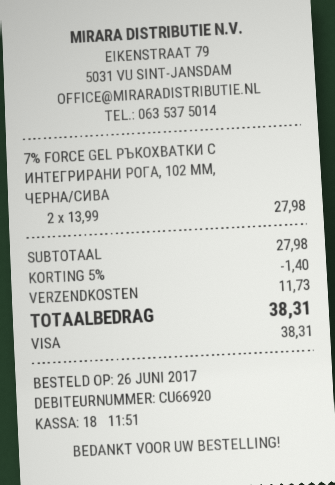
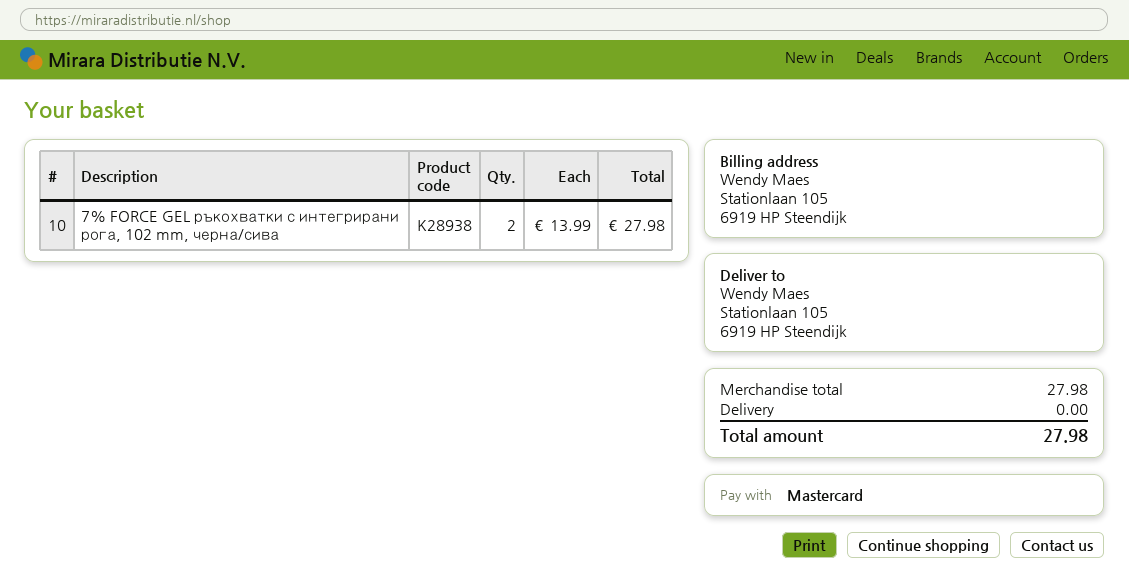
payment method: Visa -> Mastercard
discount: 5% = 1.40 -> none
shipping: 11.73 -> 0.00
total: 38.31 -> 27.98

